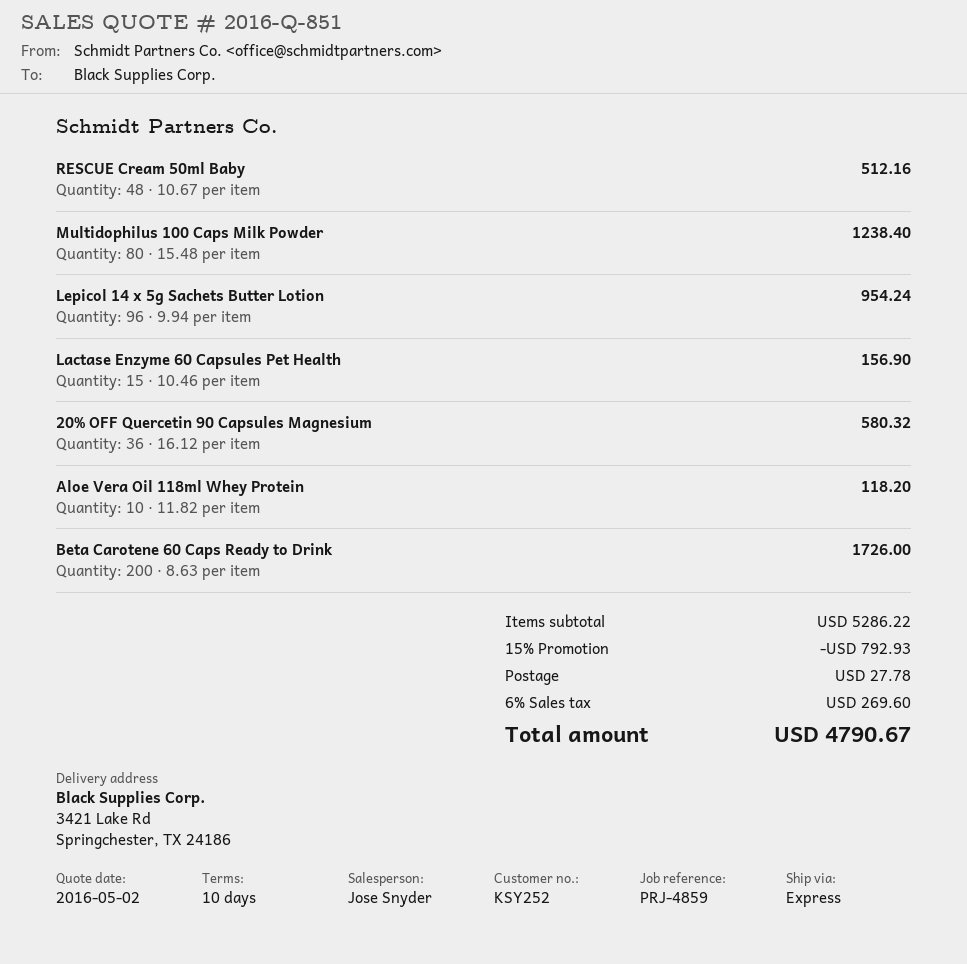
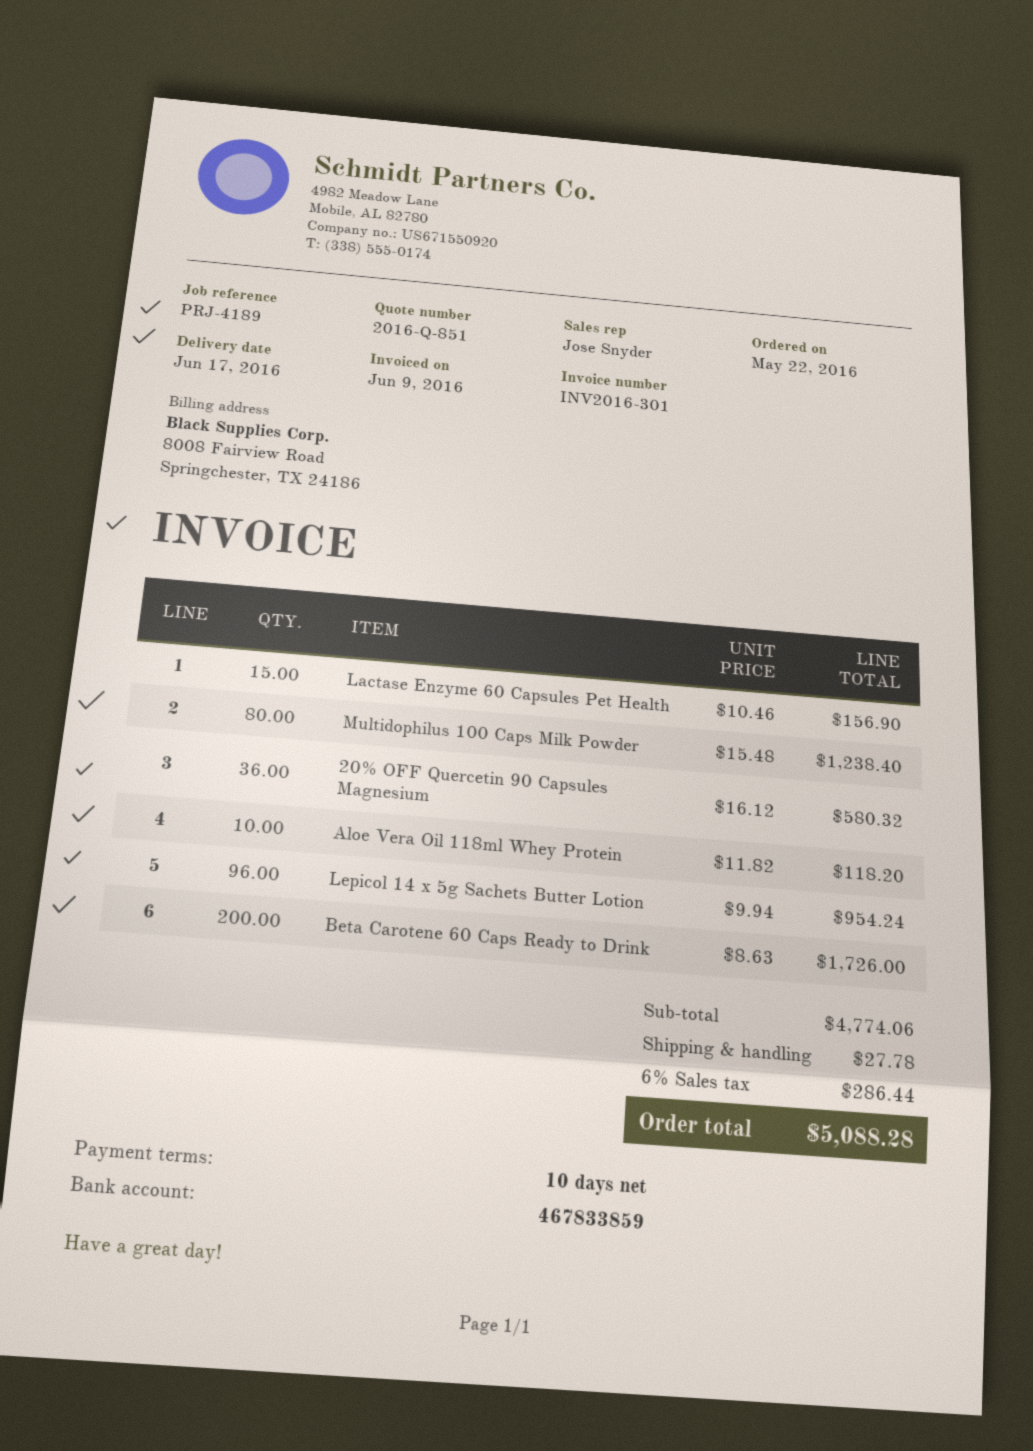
reference: PRJ-4859 -> PRJ-4189
RESCUE Cream 50ml Baby: 48 x 10.67 = 512.16 -> none
subtotal: 5286.22 -> 4774.06
discount: 15% = 792.93 -> none
tax: 6% = 269.60 -> 6% = 286.44
total: 4790.67 -> 5088.28

